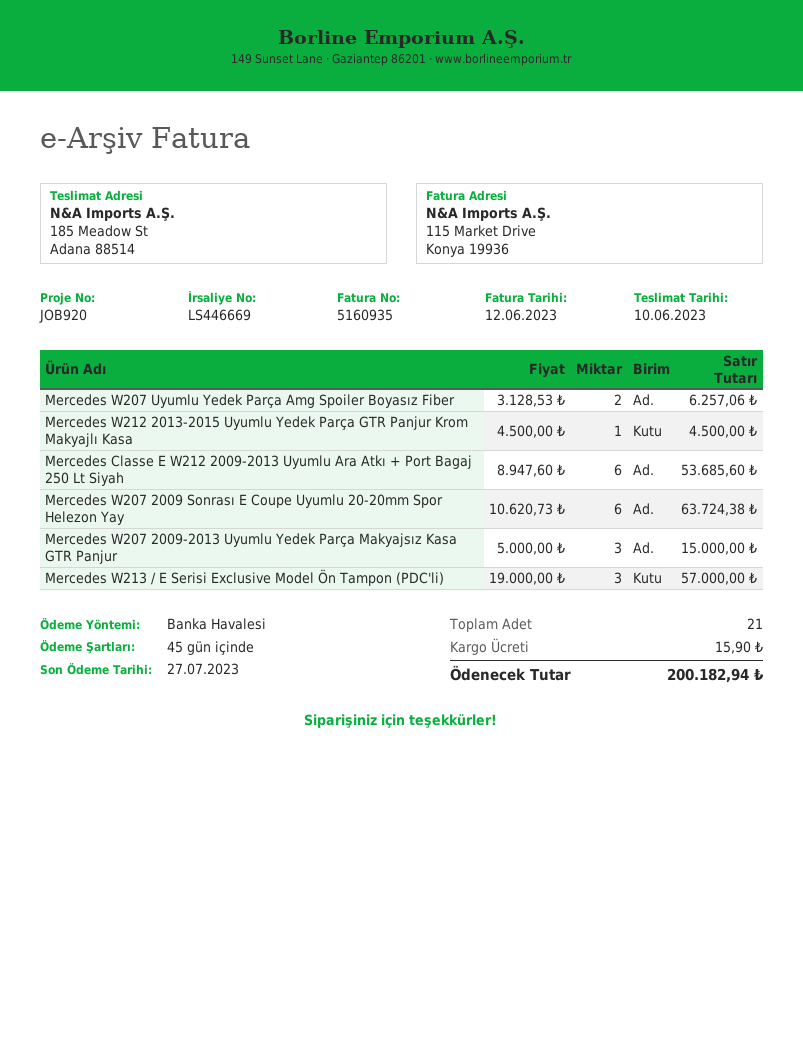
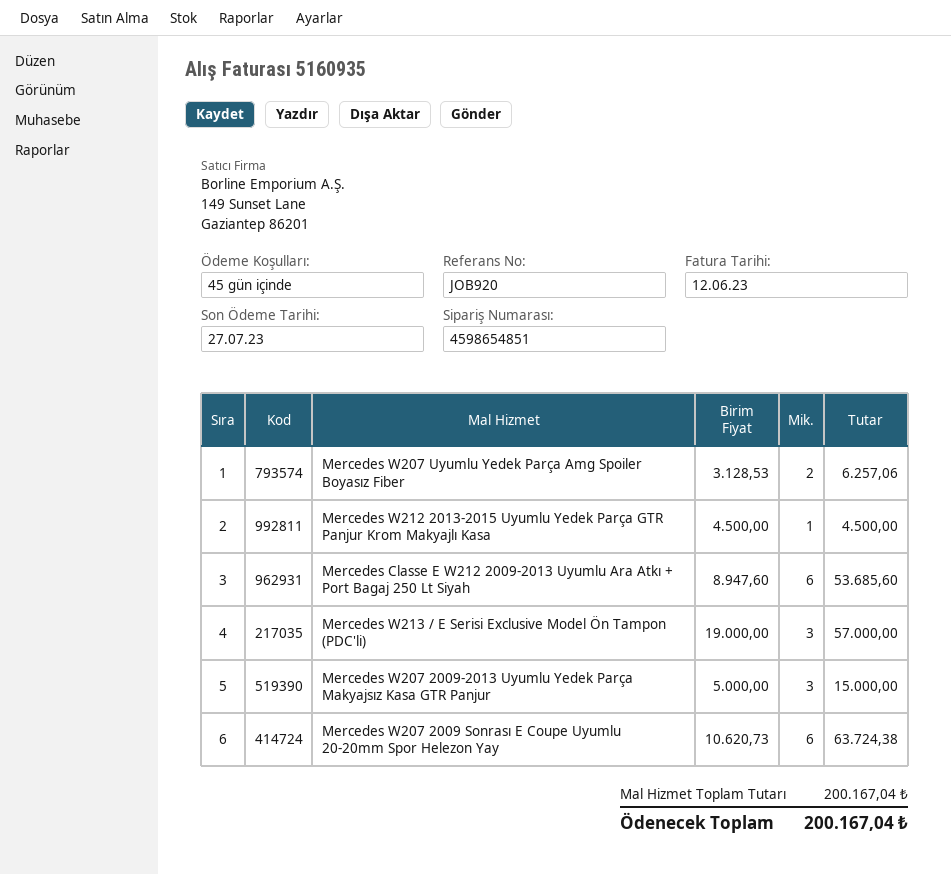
shipping: 15.90 -> none
total: 200182.94 -> 200167.04

